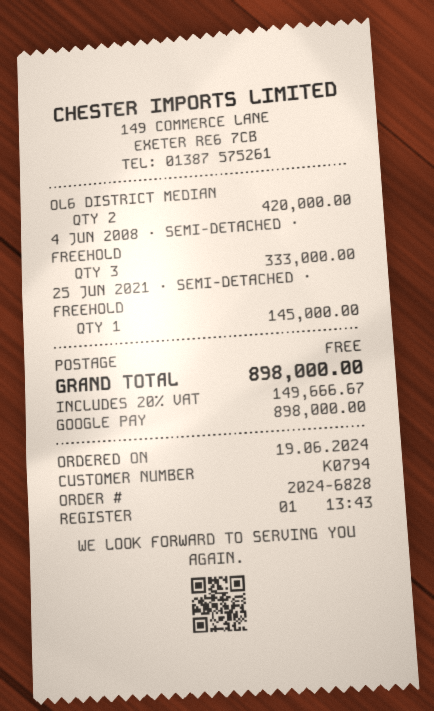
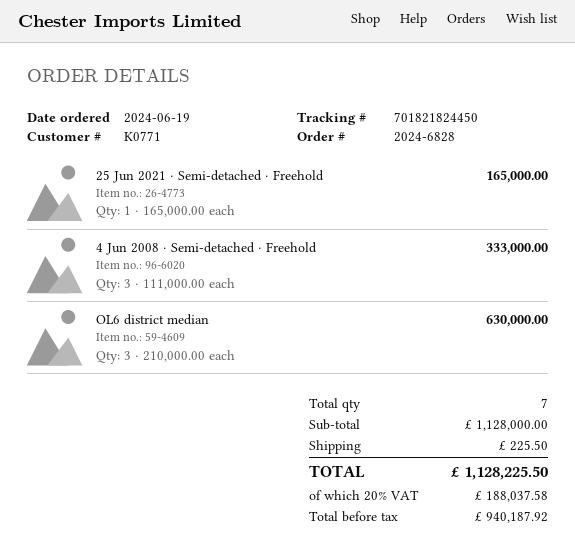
customer number: K0794 -> K0771
OL6 DISTRICT MEDIAN: 2 for 420000.00 -> 3 for 630000.00
25 JUN 2021 · SEMI-DETACHED · FREEHOLD: 1 for 145000.00 -> 1 for 165000.00
shipping: 0.00 -> 225.50
tax: 20% = 149666.67 -> 20% = 188037.58
total: 898000.00 -> 1128225.50

